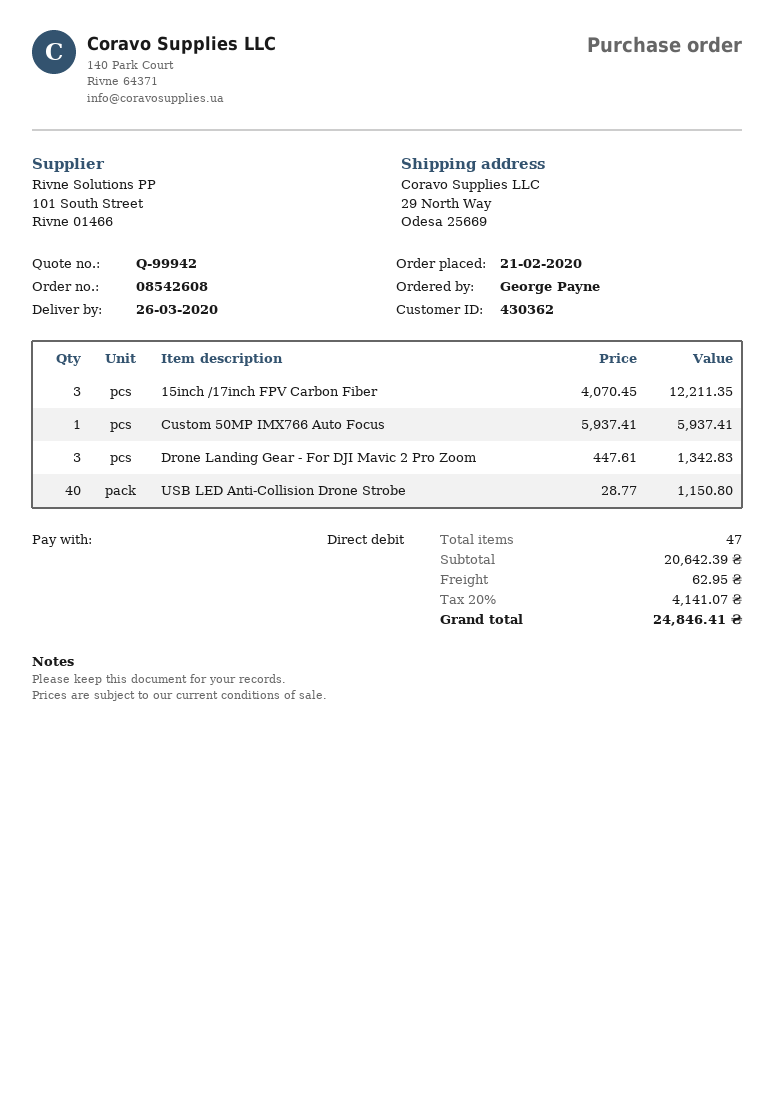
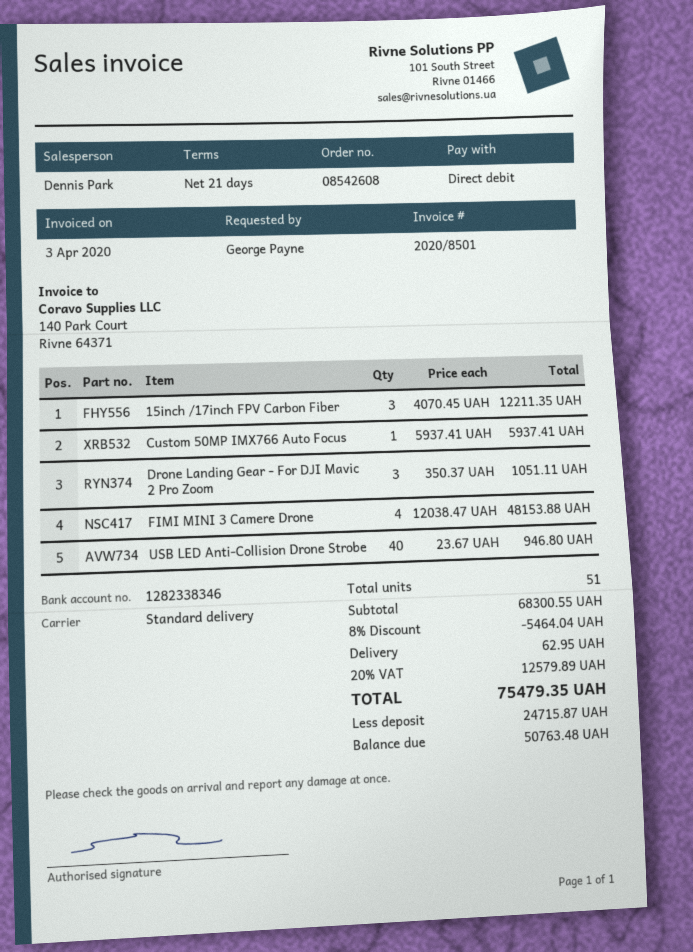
Drone Landing Gear - For DJI Mavic 2 Pro Zoom: 3 x 447.61 = 1342.83 -> 3 x 350.37 = 1051.11
USB LED Anti-Collision Drone Strobe: 40 x 28.77 = 1150.80 -> 40 x 23.67 = 946.80
FIMI MINI 3 Camere Drone: none -> 4 x 12038.47 = 48153.88
total quantity: 47 -> 51
subtotal: 20642.39 -> 68300.55
discount: none -> 8% = 5464.04
tax: 20% = 4141.07 -> 20% = 12579.89
total: 24846.41 -> 75479.35

